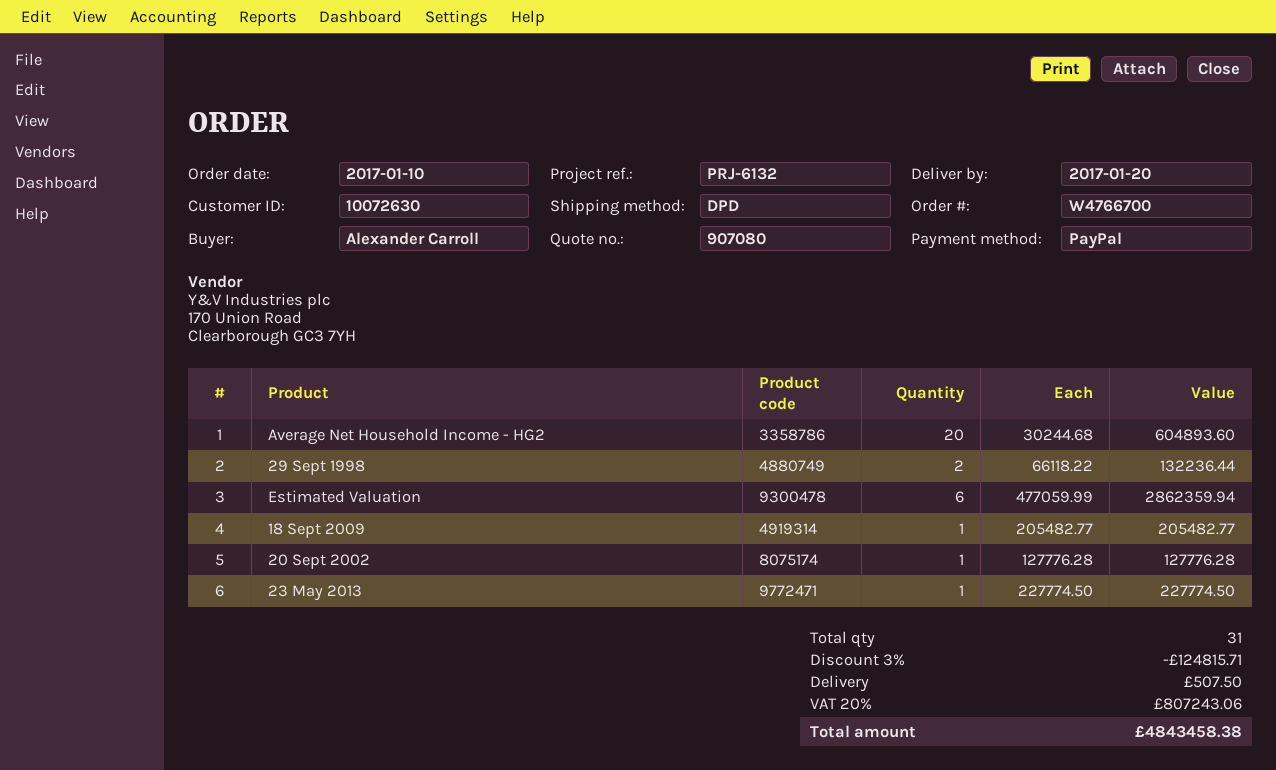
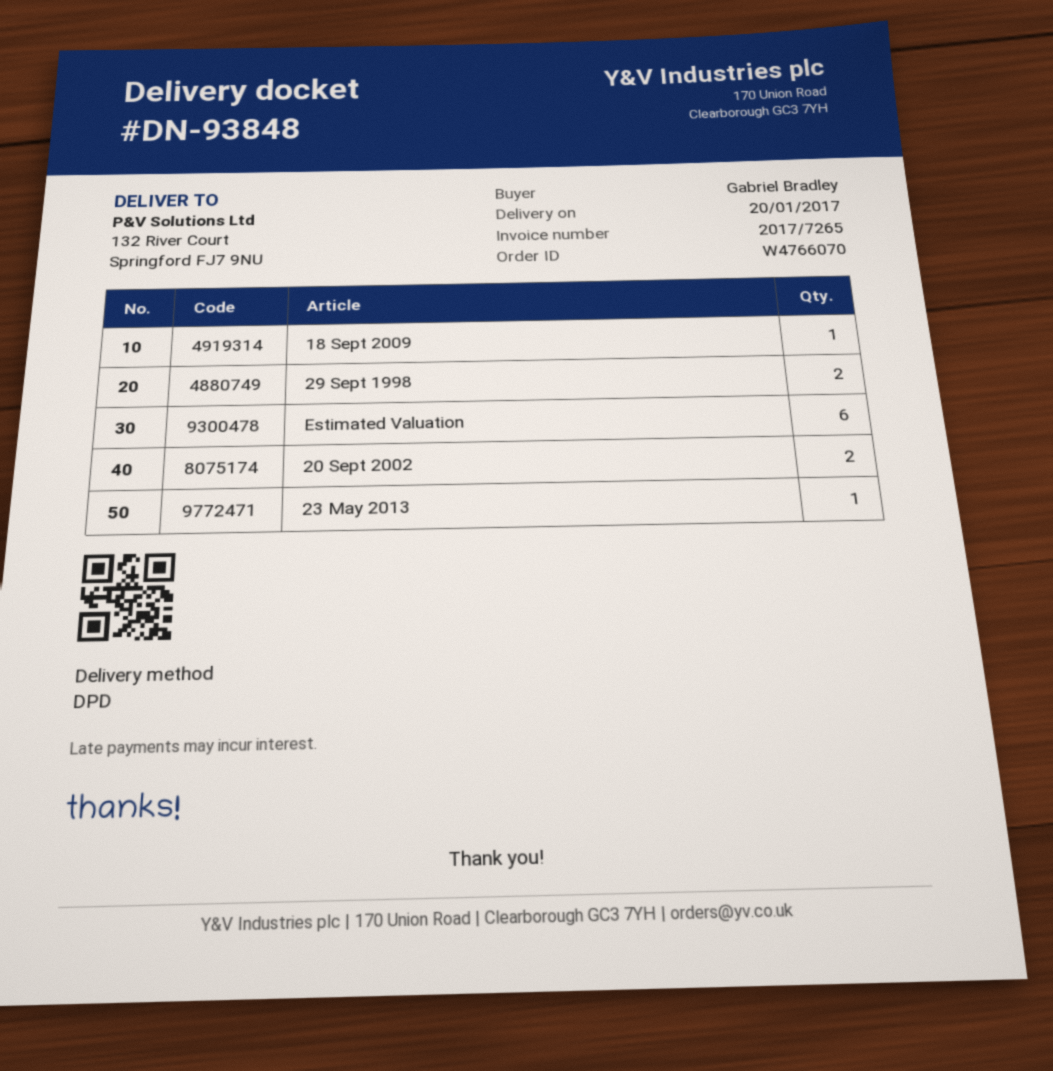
order number: W4766700 -> W4766070
ordered by: Alexander Carroll -> Gabriel Bradley
Average Net Household Income - HG2: 20 -> none
20 Sept 2002: 1 -> 2

